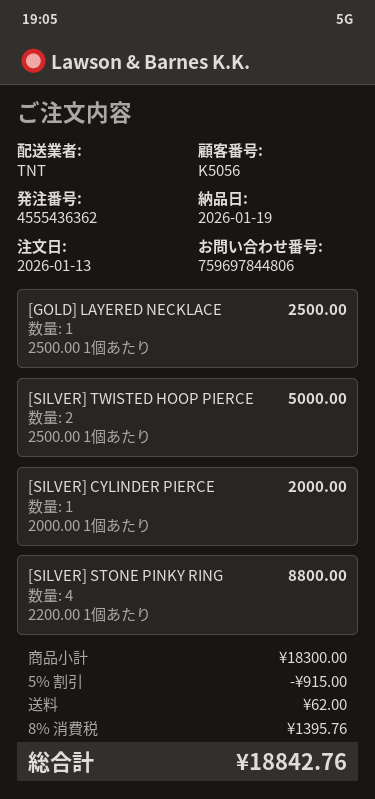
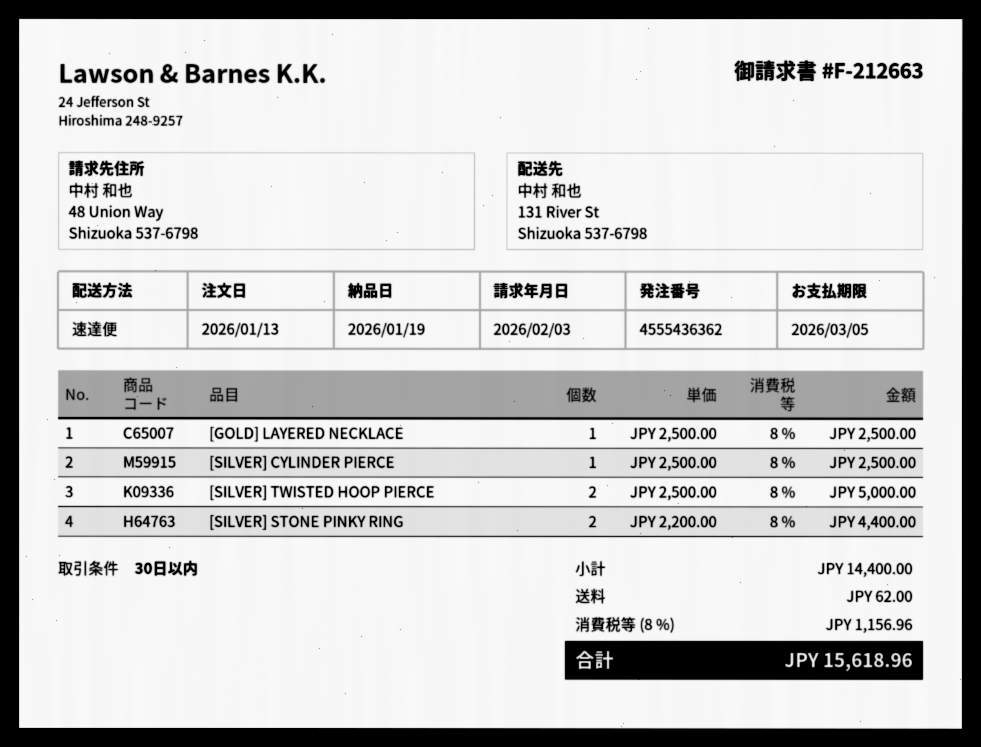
shipping method: TNT -> express
[SILVER] CYLINDER PIERCE: 1 x 2000.00 = 2000.00 -> 1 x 2500.00 = 2500.00
[SILVER] STONE PINKY RING: 4 x 2200.00 = 8800.00 -> 2 x 2200.00 = 4400.00
subtotal: 18300.00 -> 14400.00
discount: 5% = 915.00 -> none
tax: 8% = 1395.76 -> 8% = 1156.96
total: 18842.76 -> 15618.96

